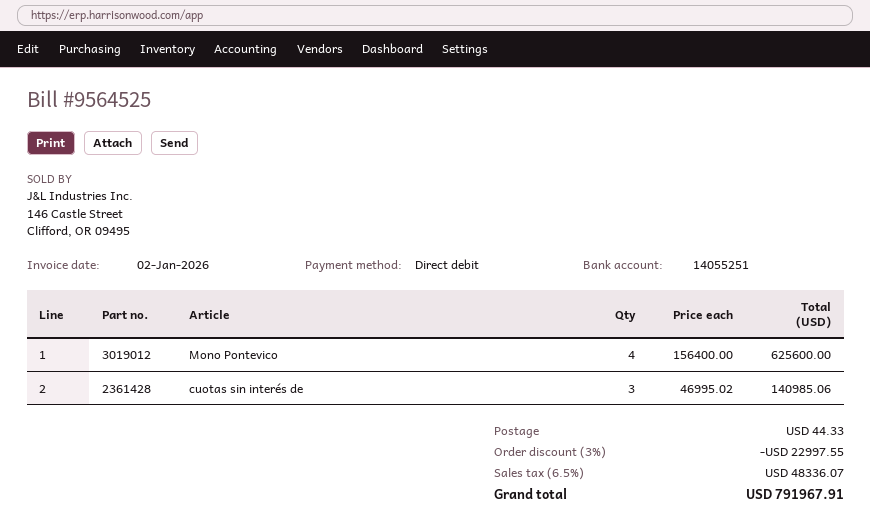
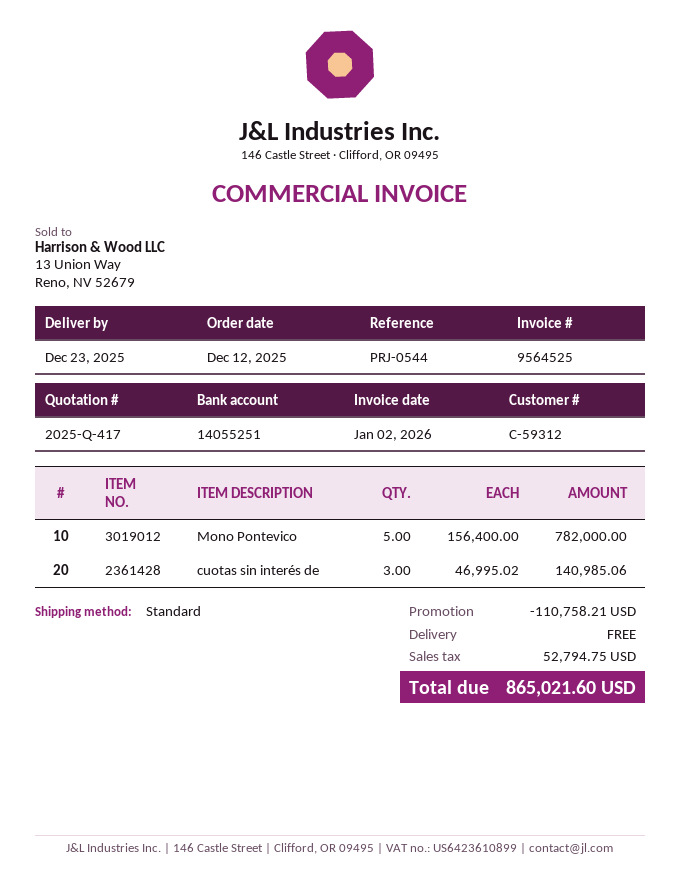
Mono Pontevico: 4 x 156400.00 = 625600.00 -> 5 x 156400.00 = 782000.00
discount: 22997.55 -> 110758.21
shipping: 44.33 -> 0.00
tax: 48336.07 -> 52794.75
total: 791967.91 -> 865021.60

